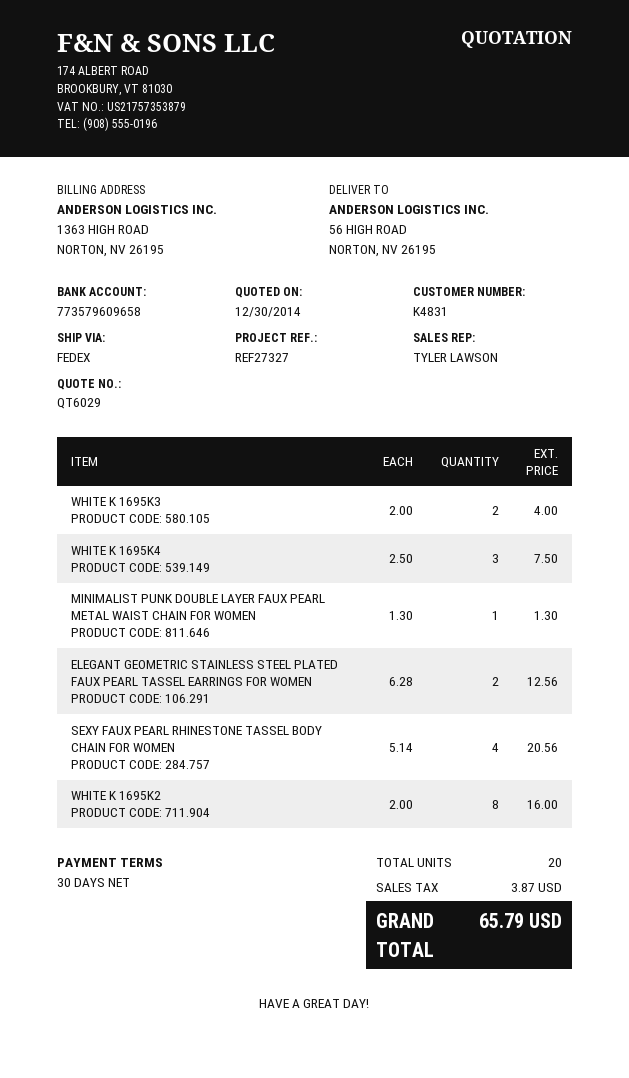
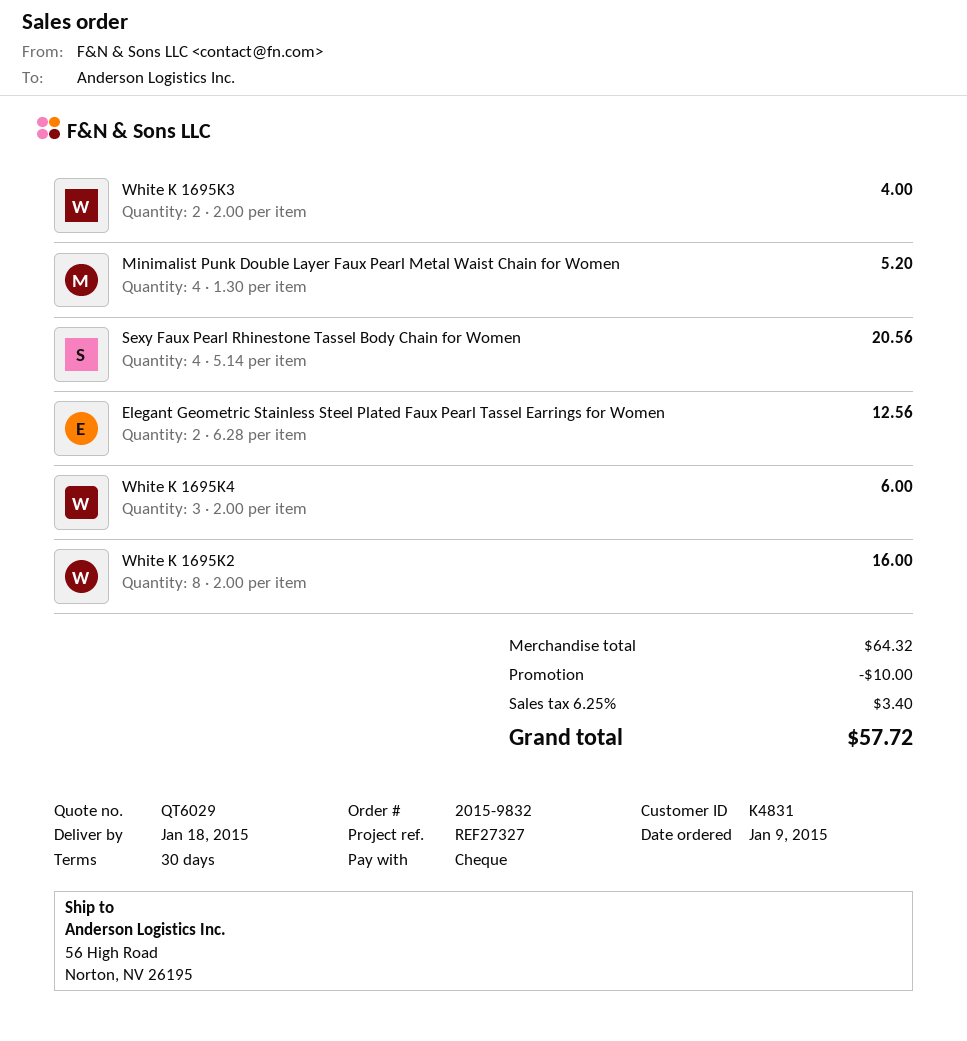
WHITE K 1695K4: 3 x 2.50 = 7.50 -> 3 x 2.00 = 6.00
MINIMALIST PUNK DOUBLE LAYER FAUX PEARL METAL WAIST CHAIN FOR WOMEN: 1 x 1.30 = 1.30 -> 4 x 1.30 = 5.20
discount: none -> 10.00
tax: 3.87 -> 3.40
total: 65.79 -> 57.72

